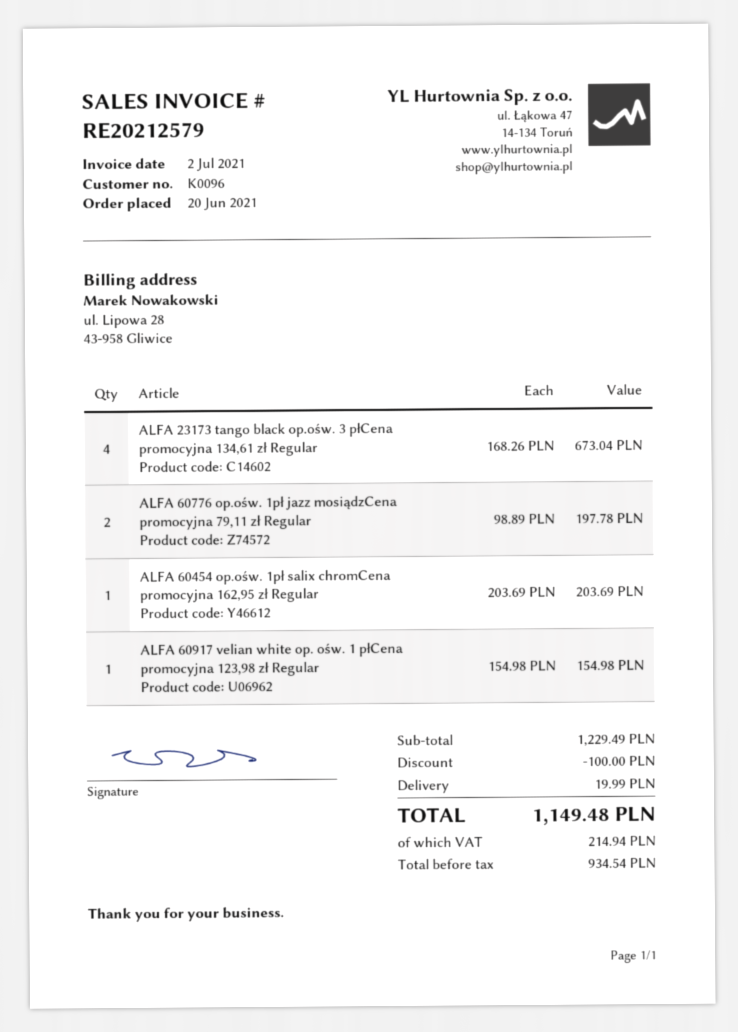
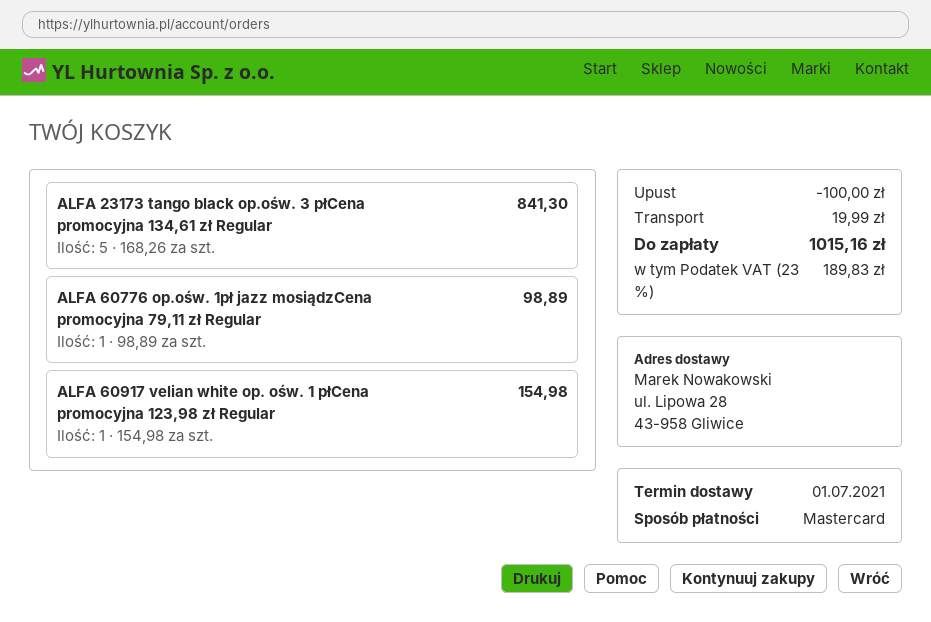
ALFA 23173 tango black op.ośw. 3 płCena promocyjna 134,61 zł Regular: 4 x 168.26 = 673.04 -> 5 x 168.26 = 841.30
ALFA 60776 op.ośw. 1pł jazz mosiądzCena promocyjna 79,11 zł Regular: 2 x 98.89 = 197.78 -> 1 x 98.89 = 98.89
ALFA 60454 op.ośw. 1pł salix chromCena promocyjna 162,95 zł Regular: 1 x 203.69 = 203.69 -> none
tax: 214.94 -> 189.83
total: 1149.48 -> 1015.16

